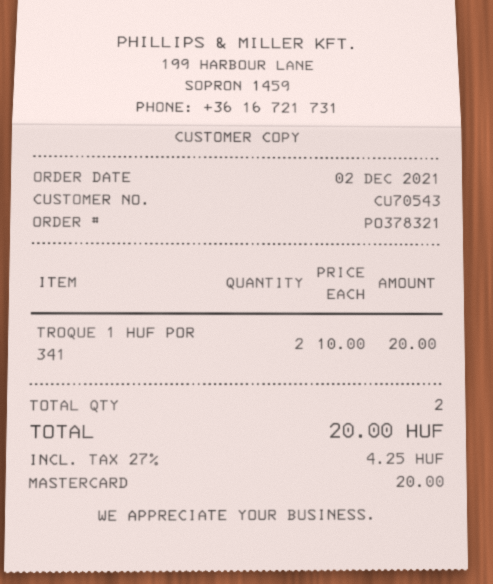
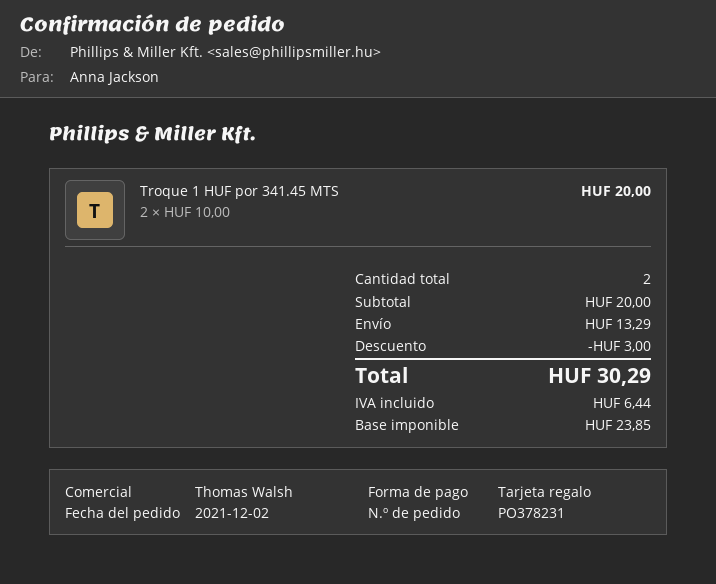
order number: PO378321 -> PO378231
payment method: Mastercard -> gift card
discount: none -> 3.00
shipping: none -> 13.29
tax: 4.25 -> 6.44
total: 20.00 -> 30.29

